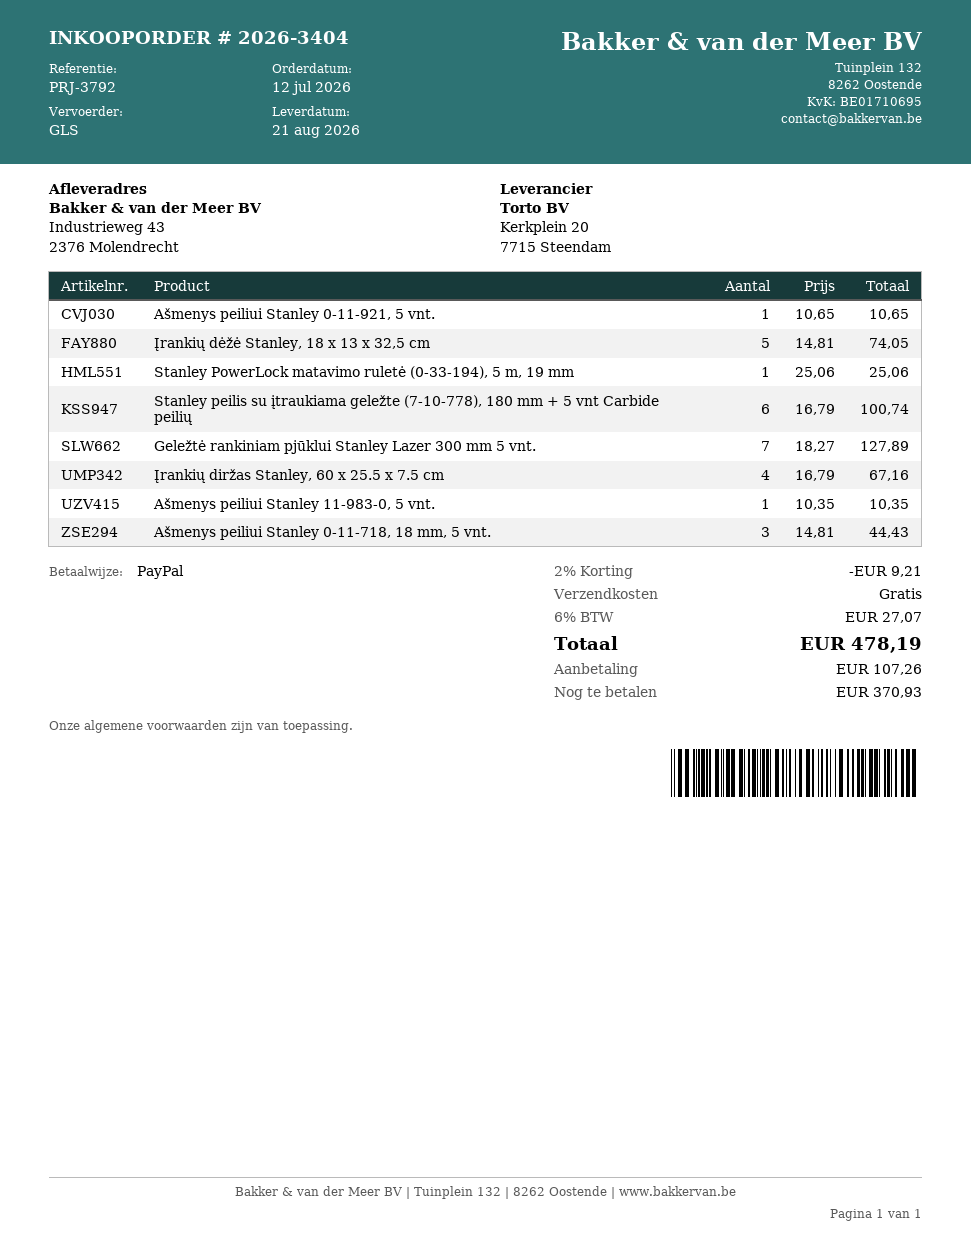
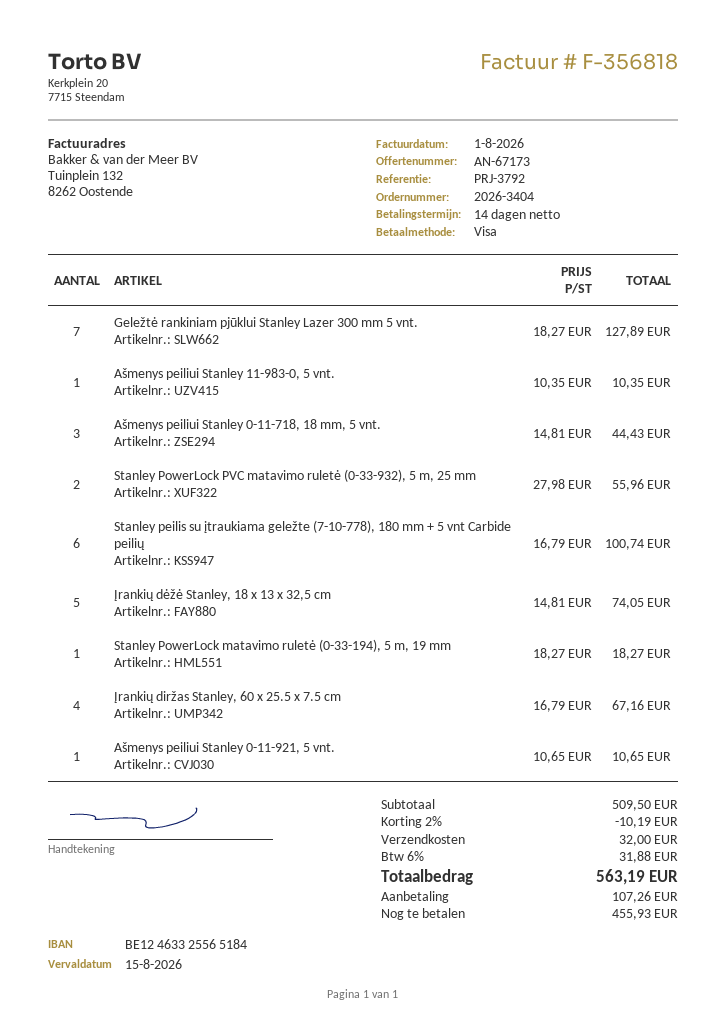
payment method: PayPal -> Visa
Stanley PowerLock matavimo ruletė (0-33-194), 5 m, 19 mm: 1 x 25.06 = 25.06 -> 1 x 18.27 = 18.27
Stanley PowerLock PVC matavimo ruletė (0-33-932), 5 m, 25 mm: none -> 2 x 27.98 = 55.96
discount: 2% = 9.21 -> 2% = 10.19
shipping: 0.00 -> 32.00
tax: 6% = 27.07 -> 6% = 31.88
total: 478.19 -> 563.19
balance: 370.93 -> 455.93

